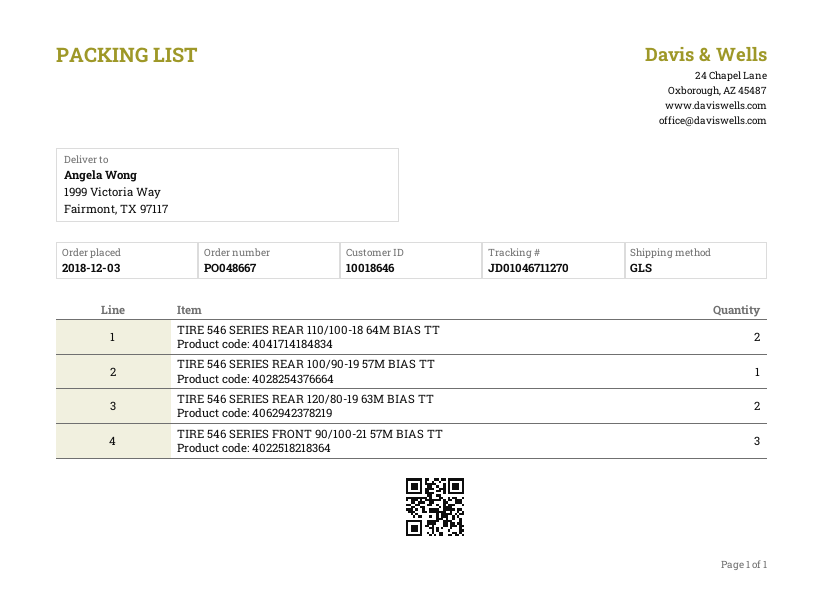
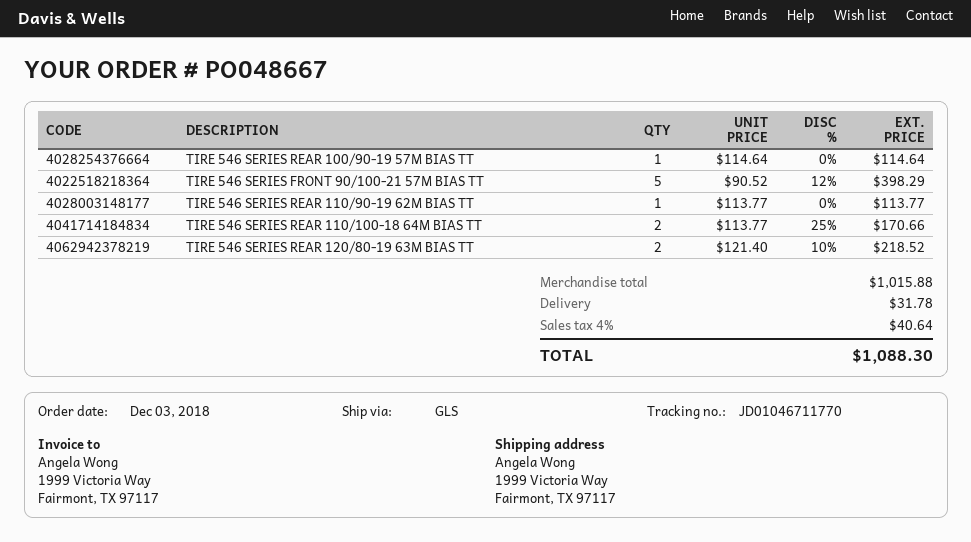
tracking number: JD01046711270 -> JD01046711770
TIRE 546 SERIES FRONT 90/100-21 57M BIAS TT: 3 -> 5
TIRE 546 SERIES REAR 110/90-19 62M BIAS TT: none -> 1

